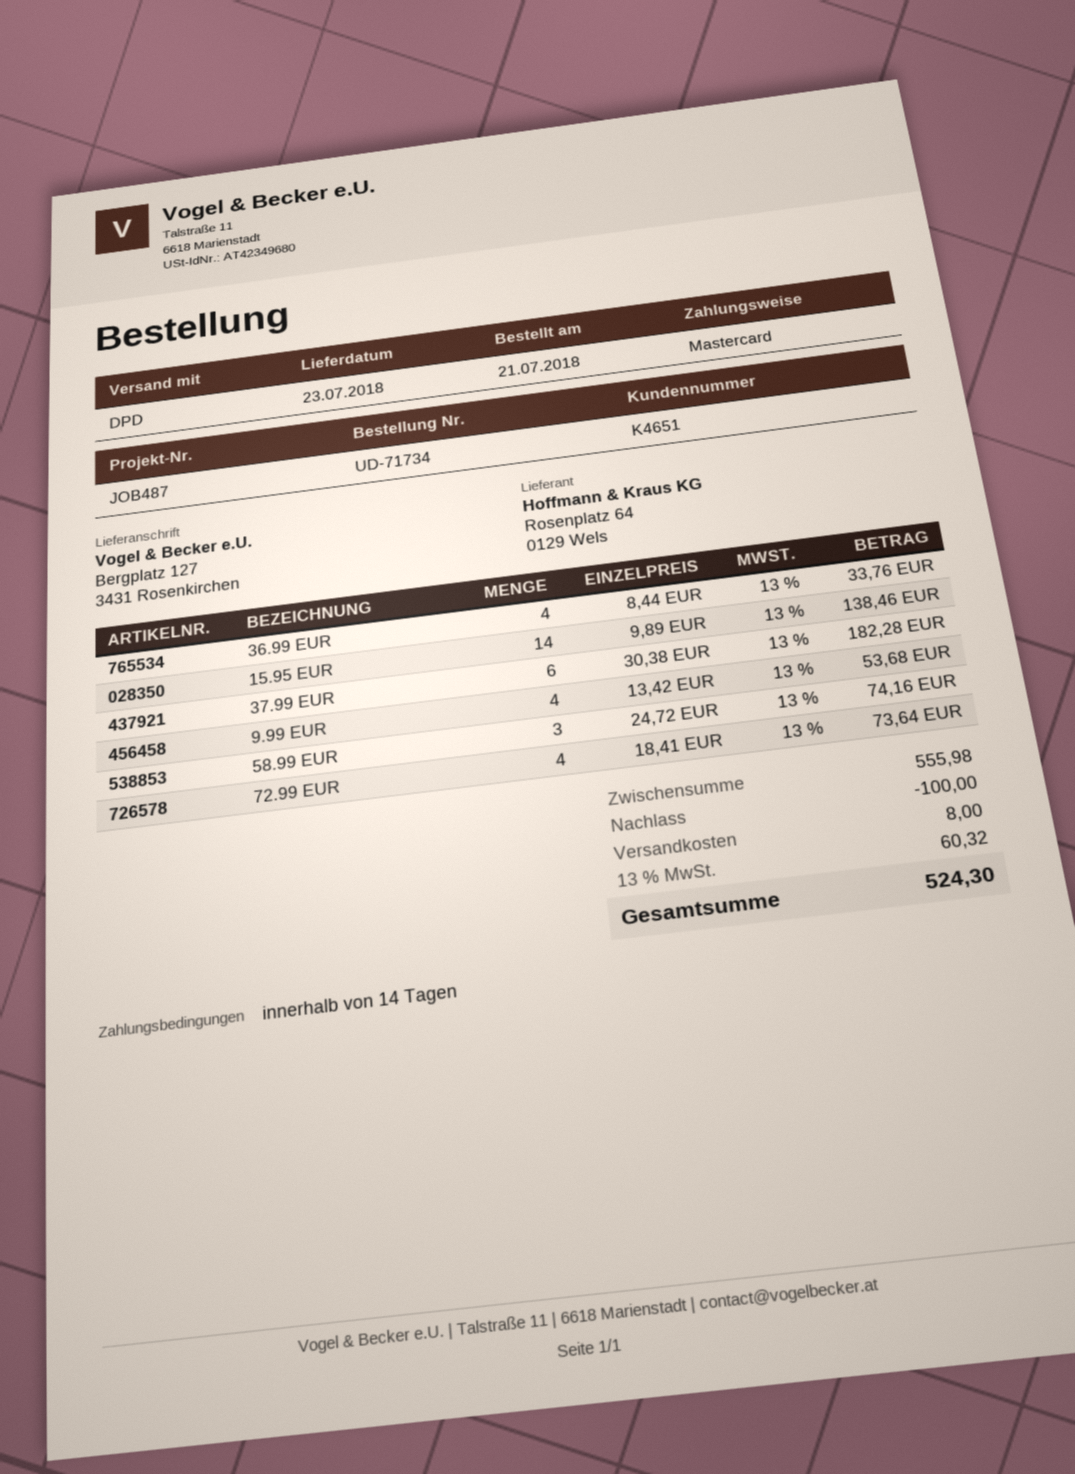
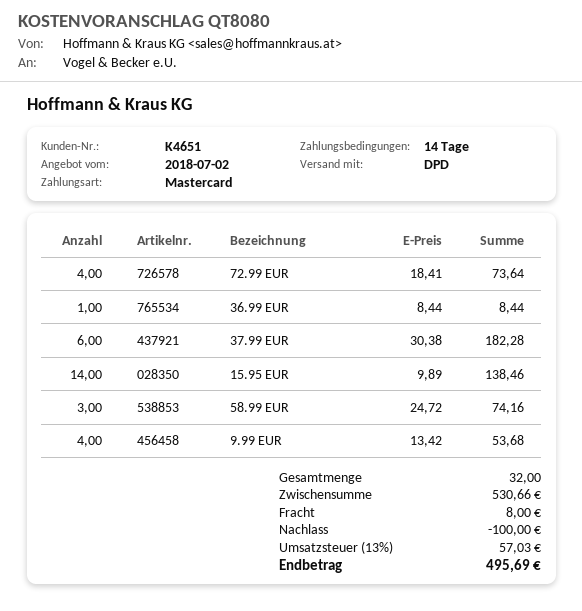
36.99 EUR: 4 x 8.44 = 33.76 -> 1 x 8.44 = 8.44
subtotal: 555.98 -> 530.66
tax: 13% = 60.32 -> 13% = 57.03
total: 524.30 -> 495.69

